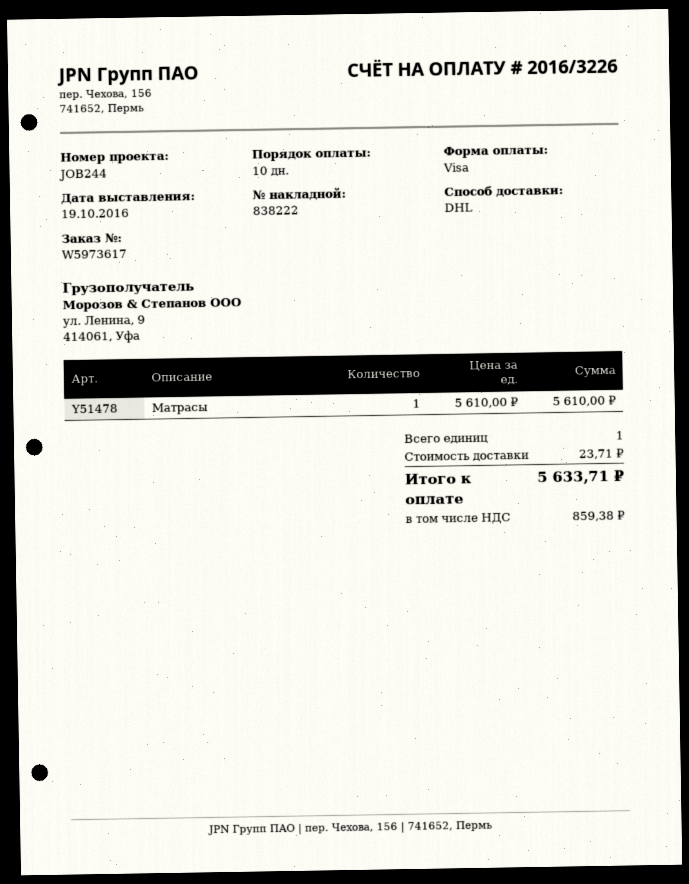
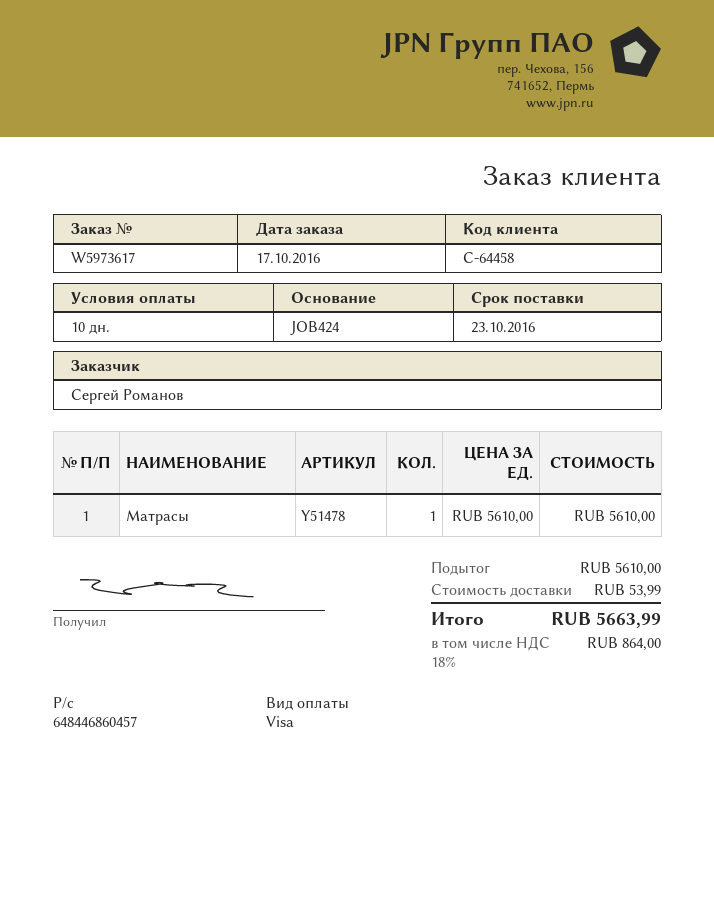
reference: JOB244 -> JOB424
shipping: 23.71 -> 53.99
tax: 859.38 -> 864.00
total: 5633.71 -> 5663.99

